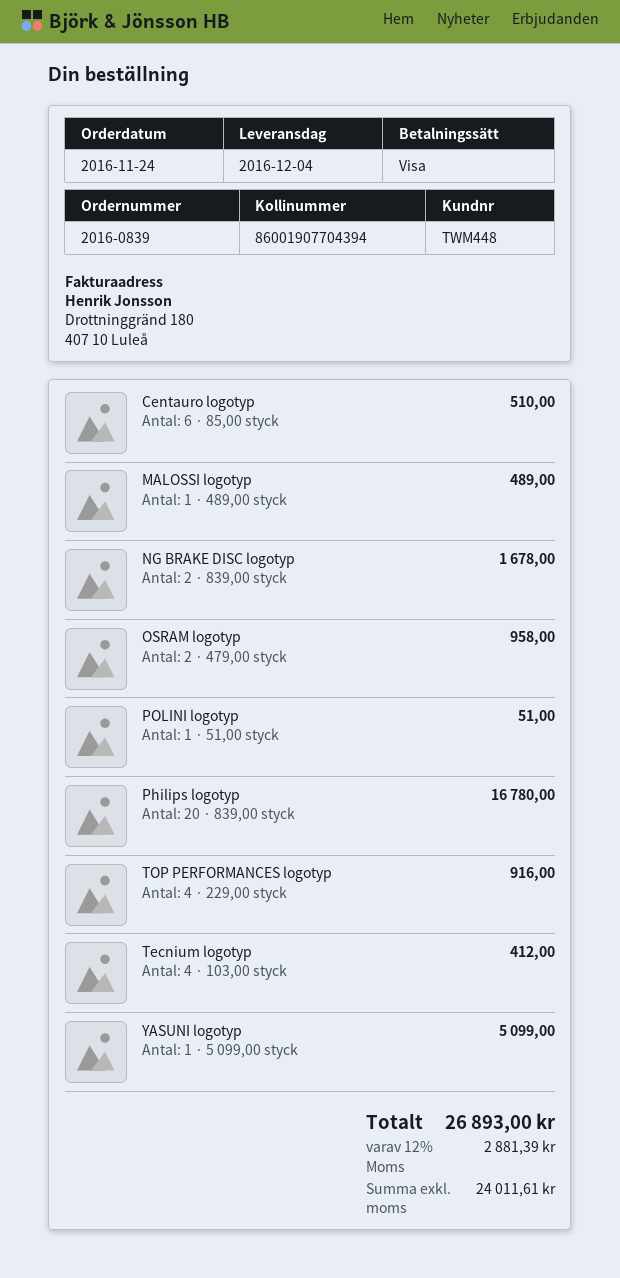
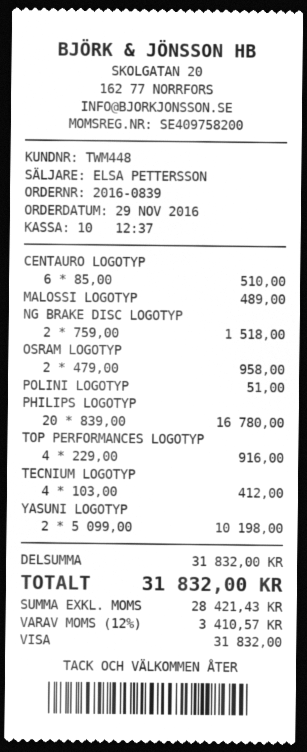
order date: 2016-11-24 -> 2016-11-29
NG BRAKE DISC logotyp: 2 x 839.00 = 1678.00 -> 2 x 759.00 = 1518.00
YASUNI logotyp: 1 x 5099.00 = 5099.00 -> 2 x 5099.00 = 10198.00
net: 24011.61 -> 28421.43
tax: 12% = 2881.39 -> 12% = 3410.57
total: 26893.00 -> 31832.00

